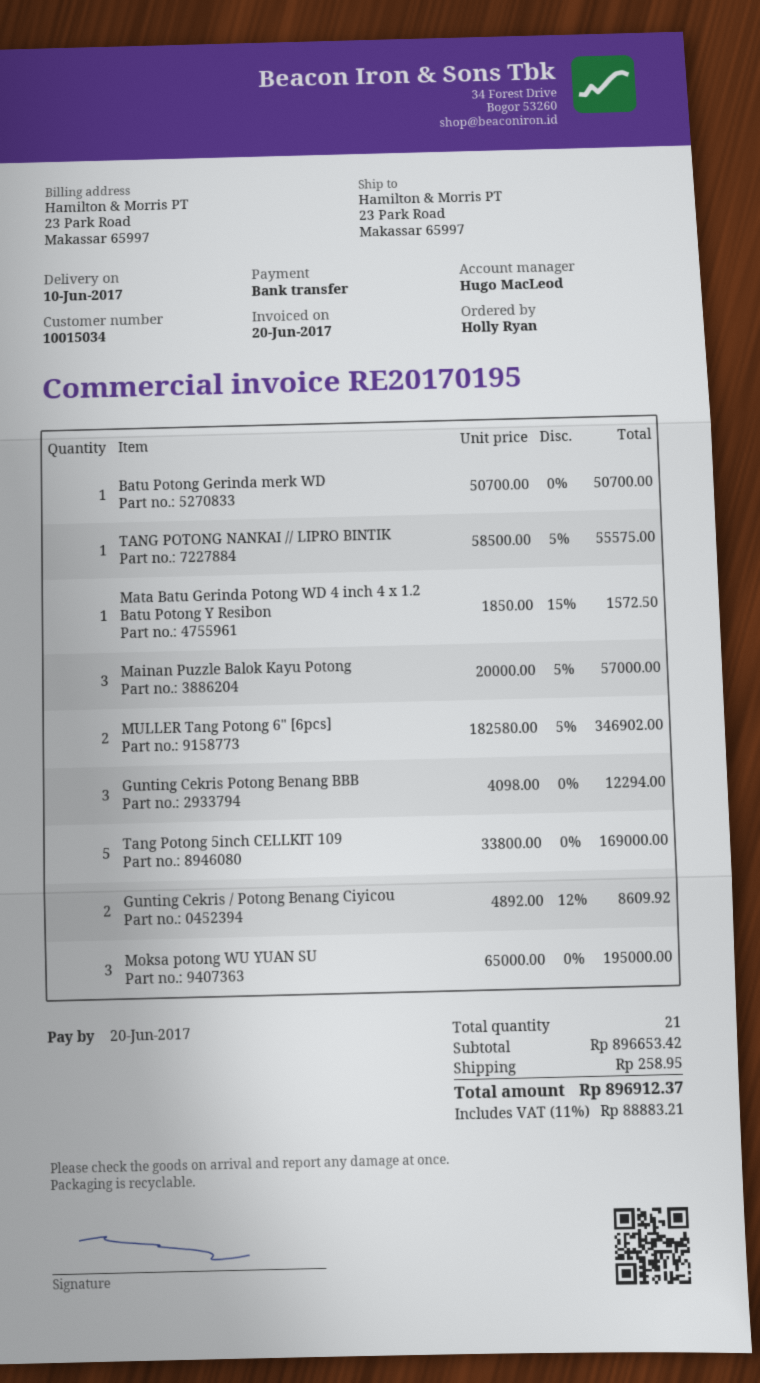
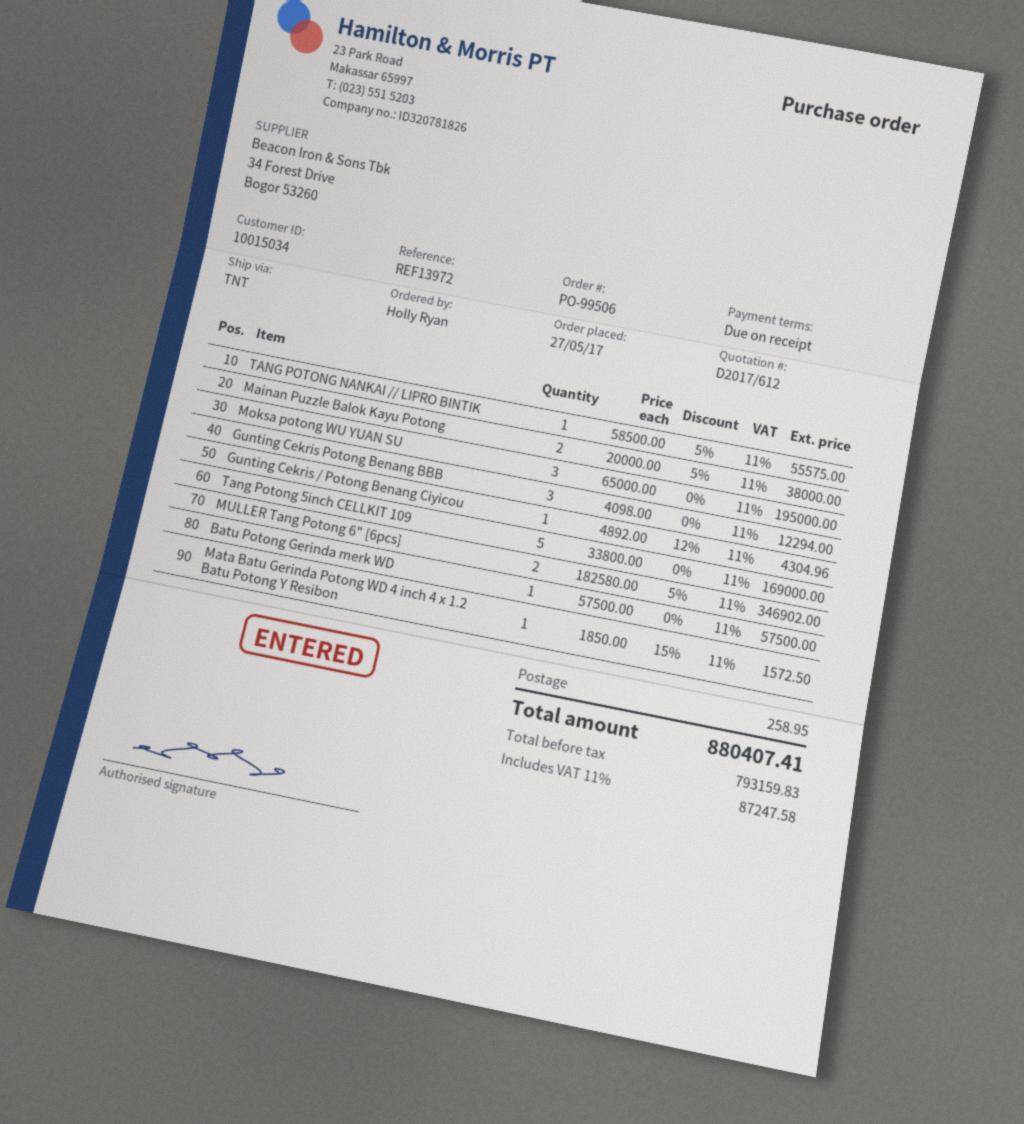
Batu Potong Gerinda merk WD: 1 x 50700.00 = 50700.00 -> 1 x 57500.00 = 57500.00
Mainan Puzzle Balok Kayu Potong: 3 x 20000.00 - 5% = 57000.00 -> 2 x 20000.00 - 5% = 38000.00
Gunting Cekris / Potong Benang Ciyicou: 2 x 4892.00 - 12% = 8609.92 -> 1 x 4892.00 - 12% = 4304.96
tax: 11% = 88883.21 -> 11% = 87247.58
total: 896912.37 -> 880407.41

